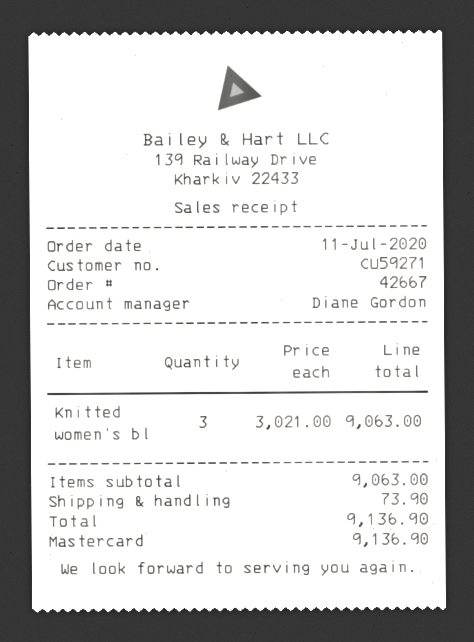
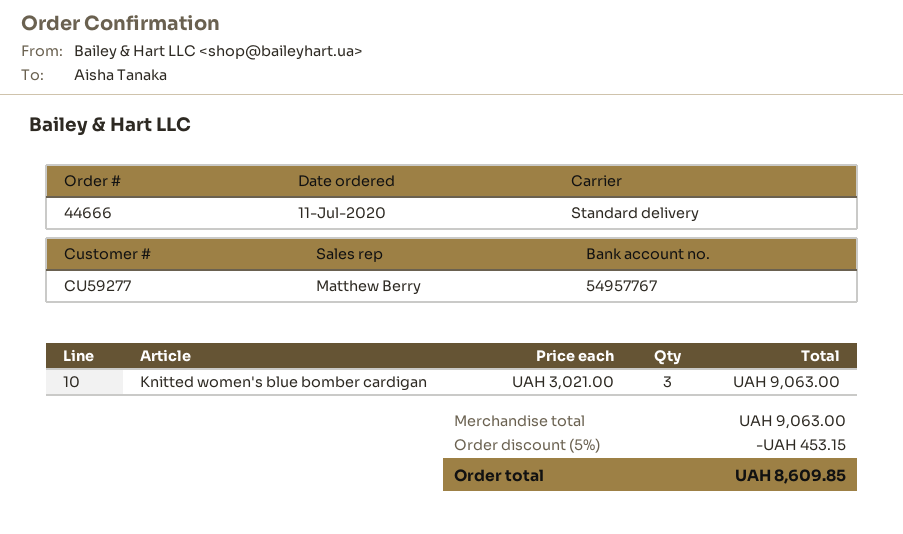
order number: 42667 -> 44666
customer number: CU59271 -> CU59277
sales rep: Diane Gordon -> Matthew Berry
discount: none -> 5% = 453.15
shipping: 73.90 -> none
total: 9136.90 -> 8609.85

